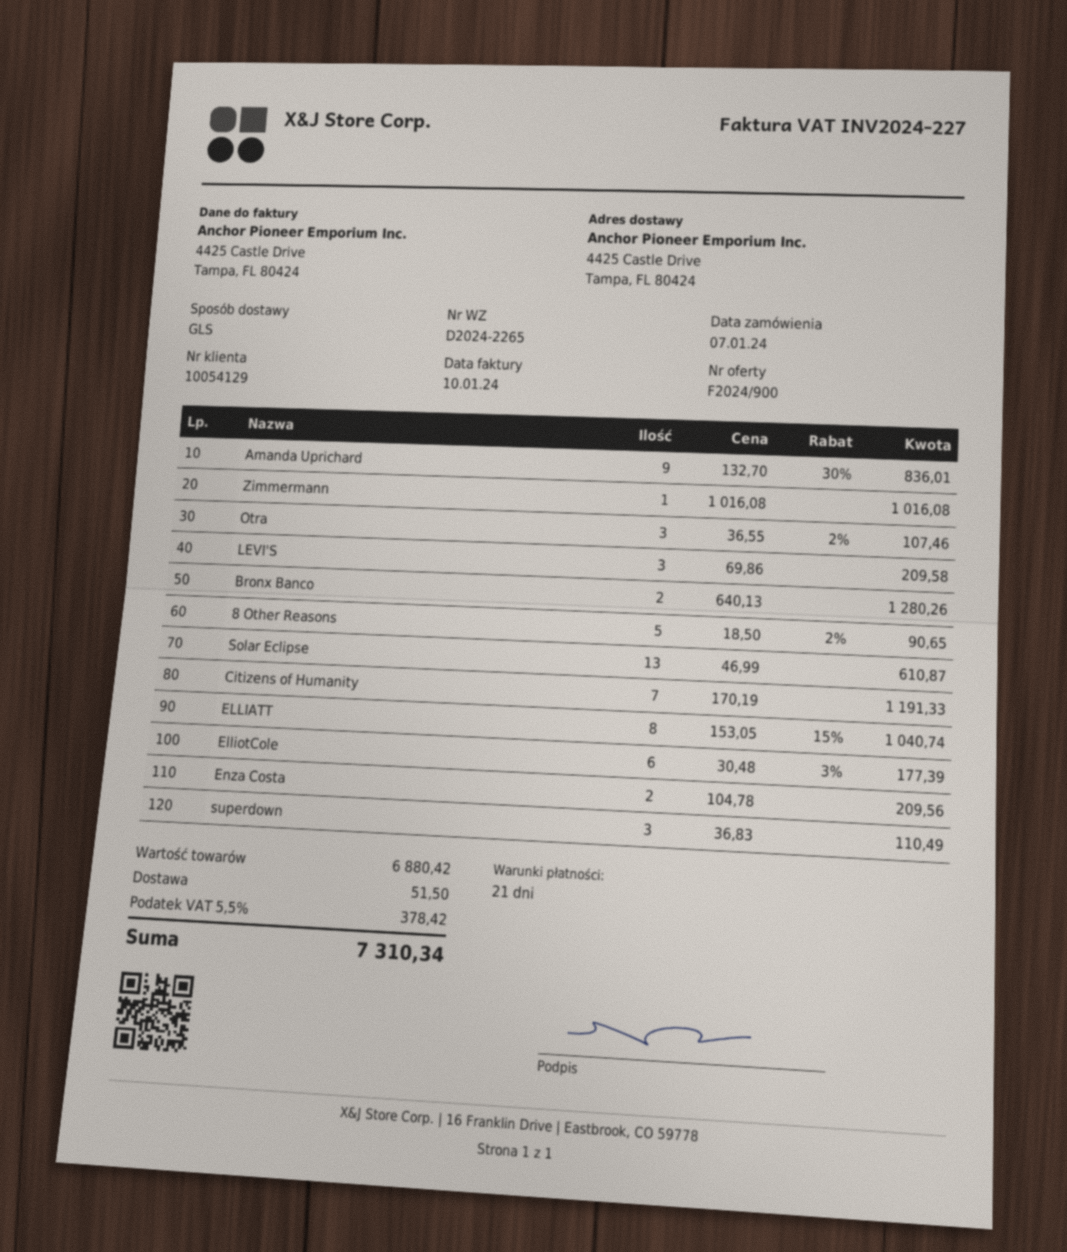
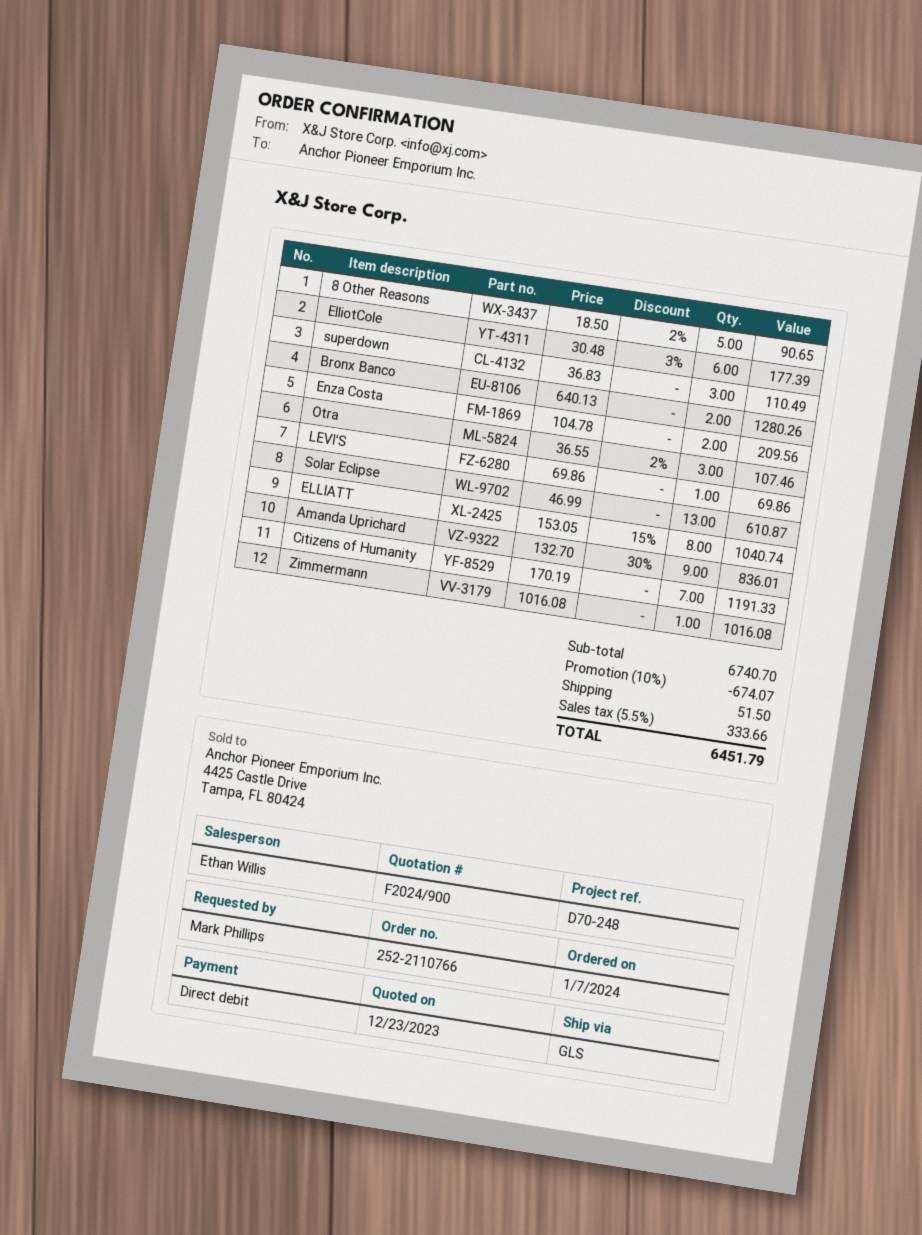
LEVI'S: 3 x 69.86 = 209.58 -> 1 x 69.86 = 69.86
subtotal: 6880.42 -> 6740.70
discount: none -> 10% = 674.07
tax: 5.5% = 378.42 -> 5.5% = 333.66
total: 7310.34 -> 6451.79

